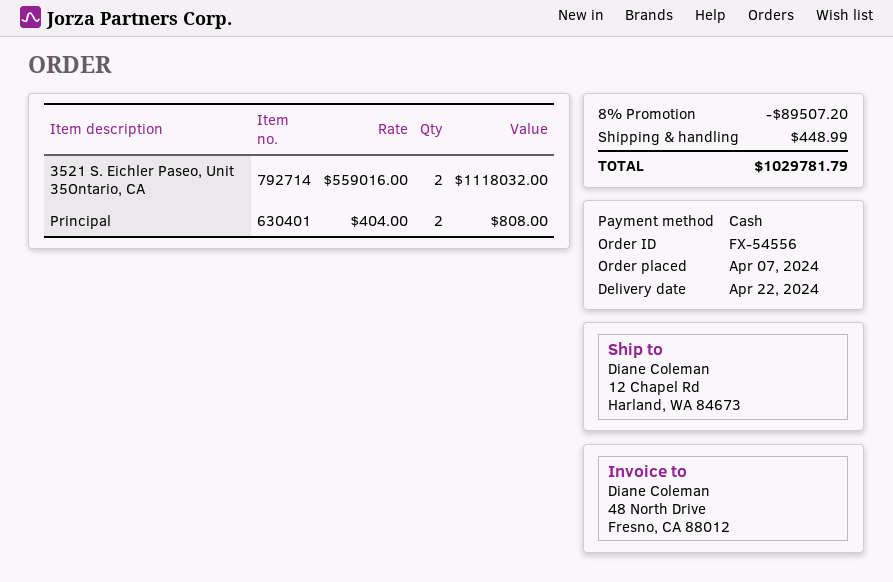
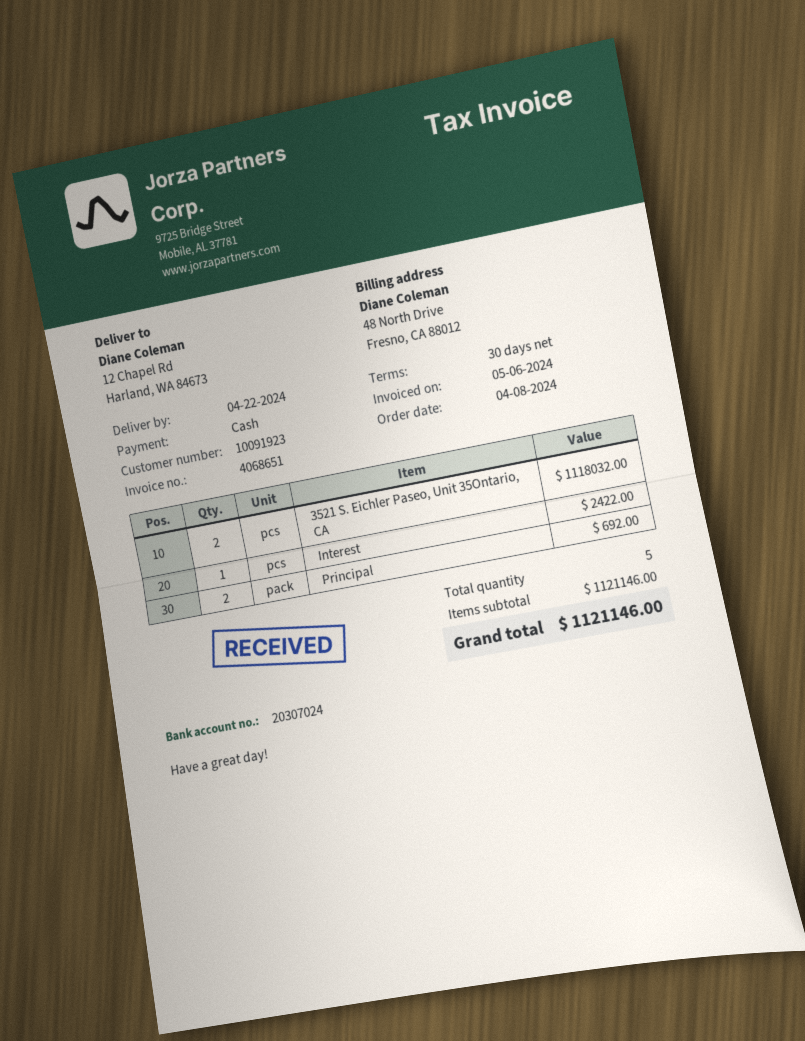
order date: 2024-04-07 -> 2024-04-08
Principal: 2 for 808.00 -> 2 for 692.00
Interest: none -> 1 for 2422.00
discount: 8% = 89507.20 -> none
shipping: 448.99 -> none
total: 1029781.79 -> 1121146.00

